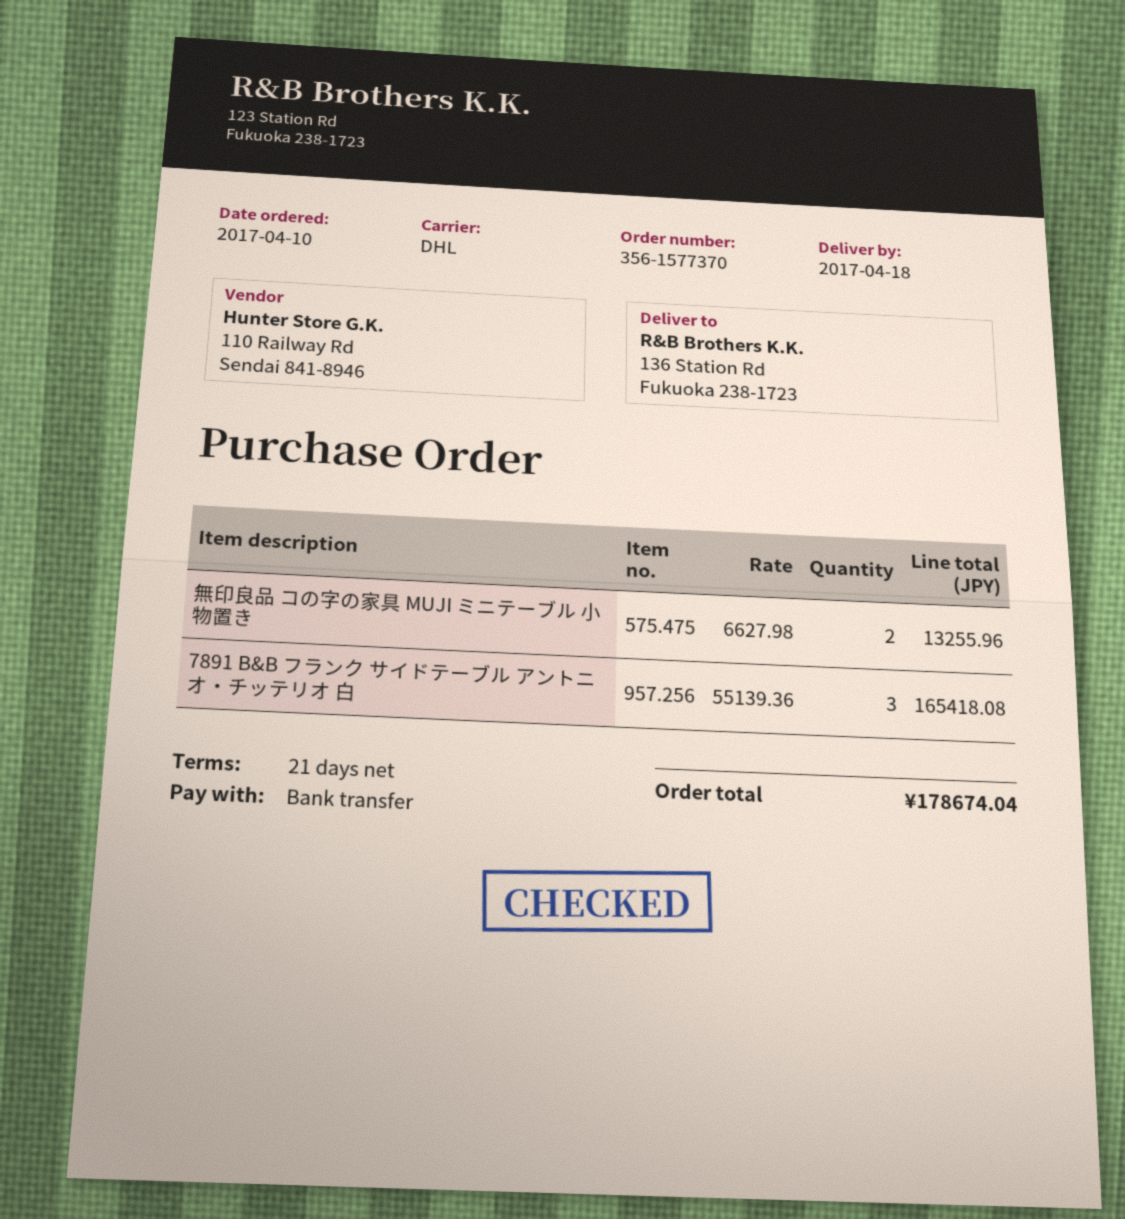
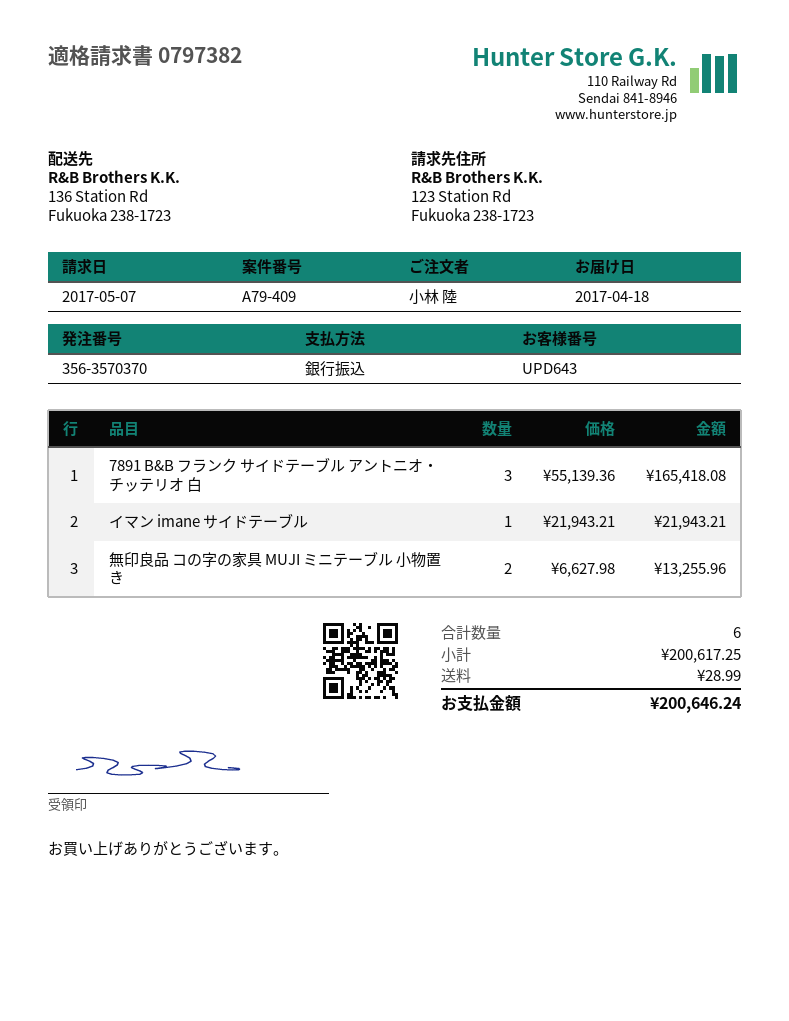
order number: 356-1577370 -> 356-3570370
イマン imane サイドテーブル: none -> 1 x 21943.21 = 21943.21
shipping: none -> 28.99
total: 178674.04 -> 200646.24

